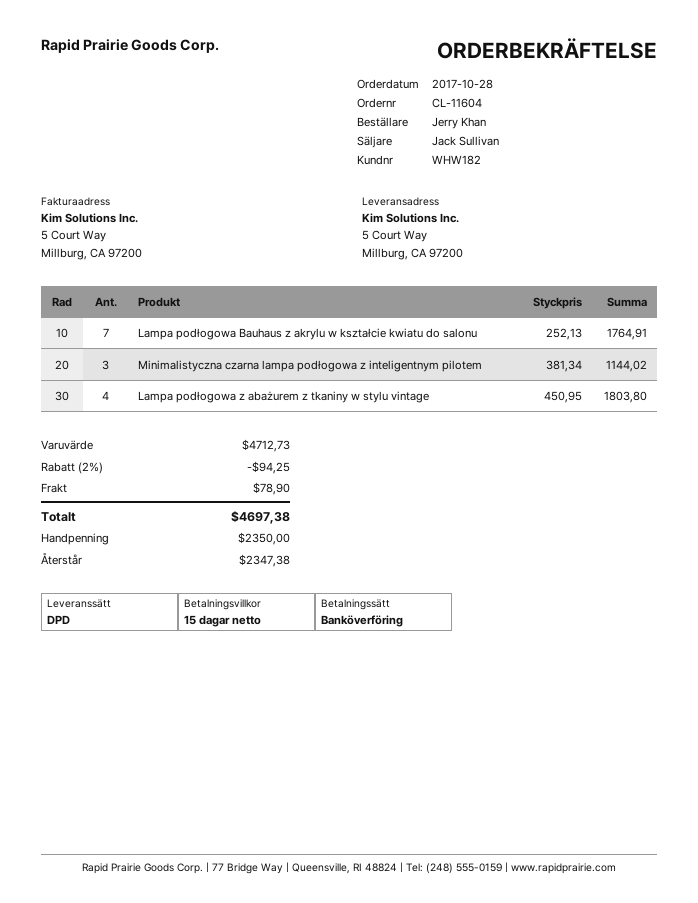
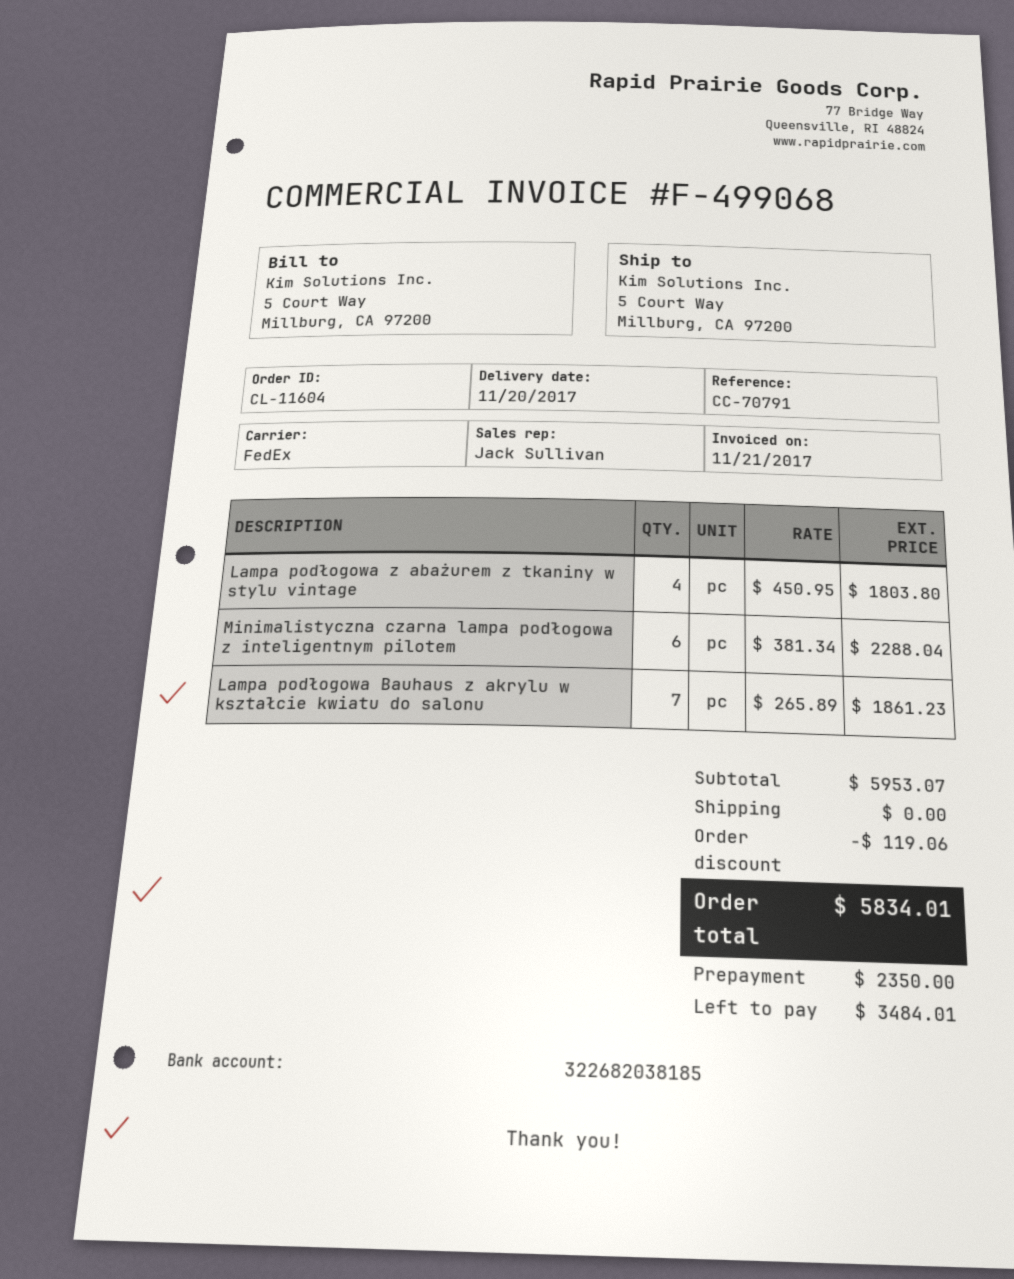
shipping method: DPD -> FedEx
Lampa podłogowa Bauhaus z akrylu w kształcie kwiatu do salonu: 7 x 252.13 = 1764.91 -> 7 x 265.89 = 1861.23
Minimalistyczna czarna lampa podłogowa z inteligentnym pilotem: 3 x 381.34 = 1144.02 -> 6 x 381.34 = 2288.04
subtotal: 4712.73 -> 5953.07
discount: 94.25 -> 119.06
shipping: 78.90 -> 0.00
total: 4697.38 -> 5834.01
balance: 2347.38 -> 3484.01

